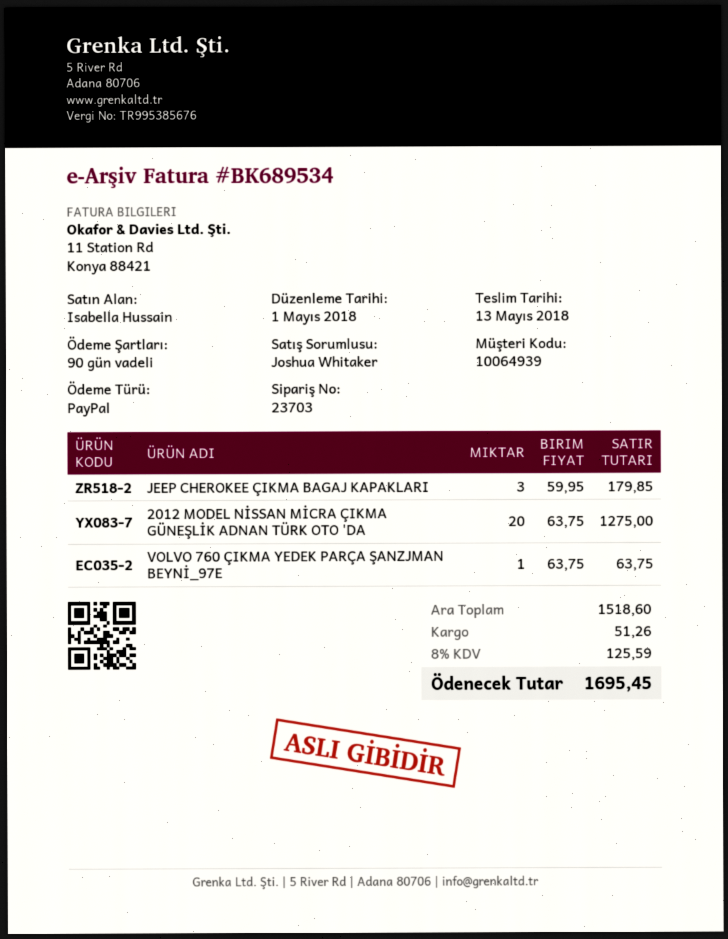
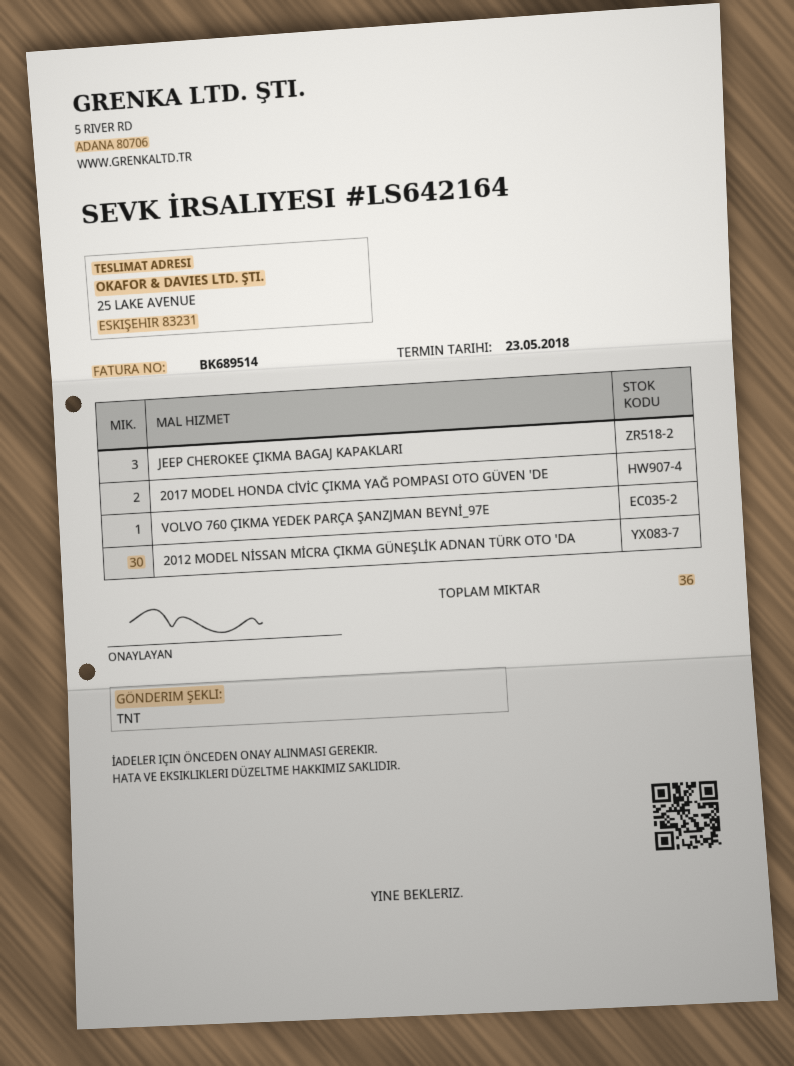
delivery date: 2018-05-13 -> 2018-05-23
invoice number: BK689534 -> BK689514
2012 MODEL NİSSAN MİCRA ÇIKMA GÜNEŞLİK ADNAN TÜRK OTO 'DA: 20 -> 30
2017 MODEL HONDA CİVİC ÇIKMA YAĞ POMPASI OTO GÜVEN 'DE: none -> 2

